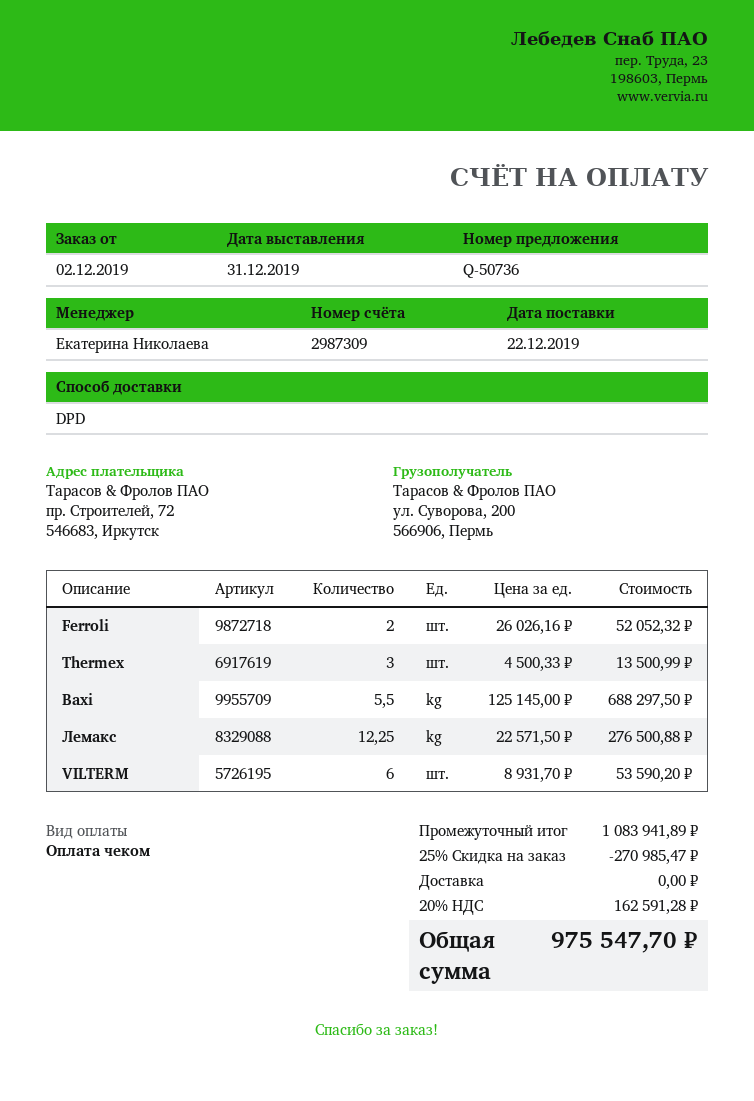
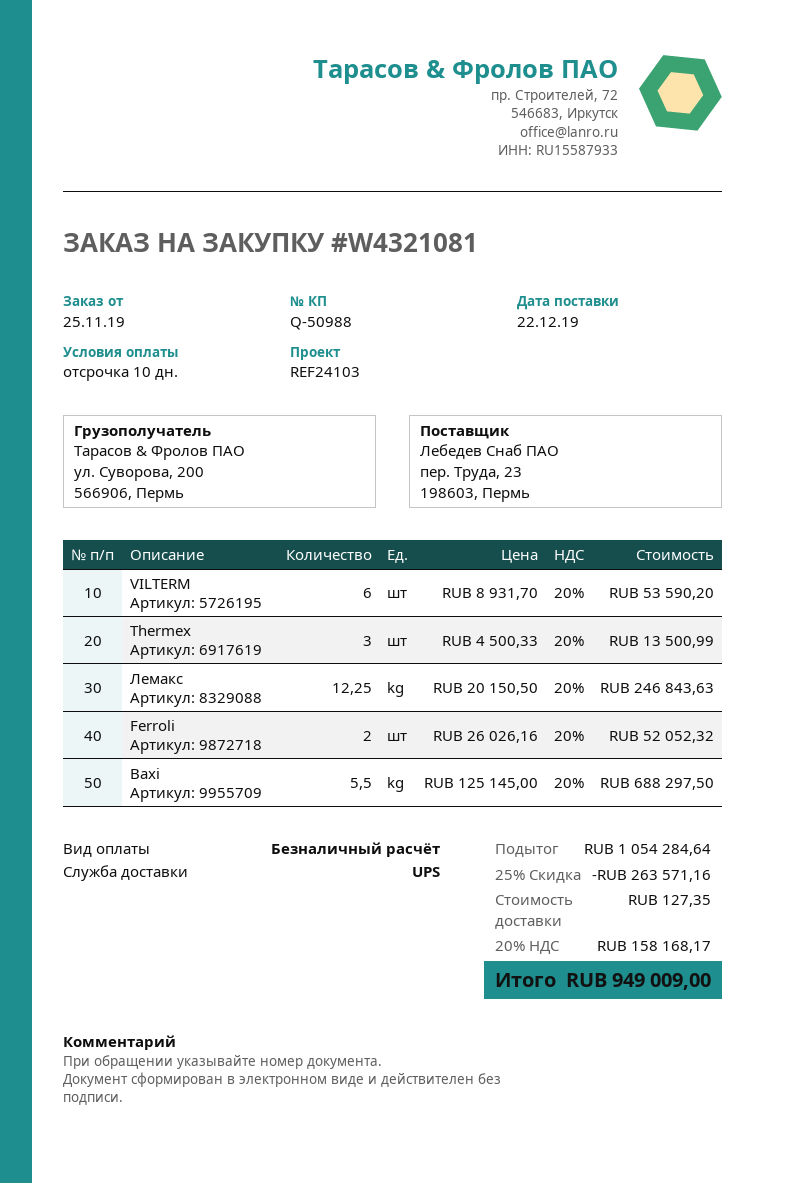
quote number: Q-50736 -> Q-50988
order date: 2019-12-02 -> 2019-11-25
payment method: cheque -> bank transfer
shipping method: DPD -> UPS
Лемакс: 12.25 x 22571.50 = 276500.88 -> 12.25 x 20150.50 = 246843.63
subtotal: 1083941.89 -> 1054284.64
discount: 25% = 270985.47 -> 25% = 263571.16
shipping: 0.00 -> 127.35
tax: 20% = 162591.28 -> 20% = 158168.17
total: 975547.70 -> 949009.00

